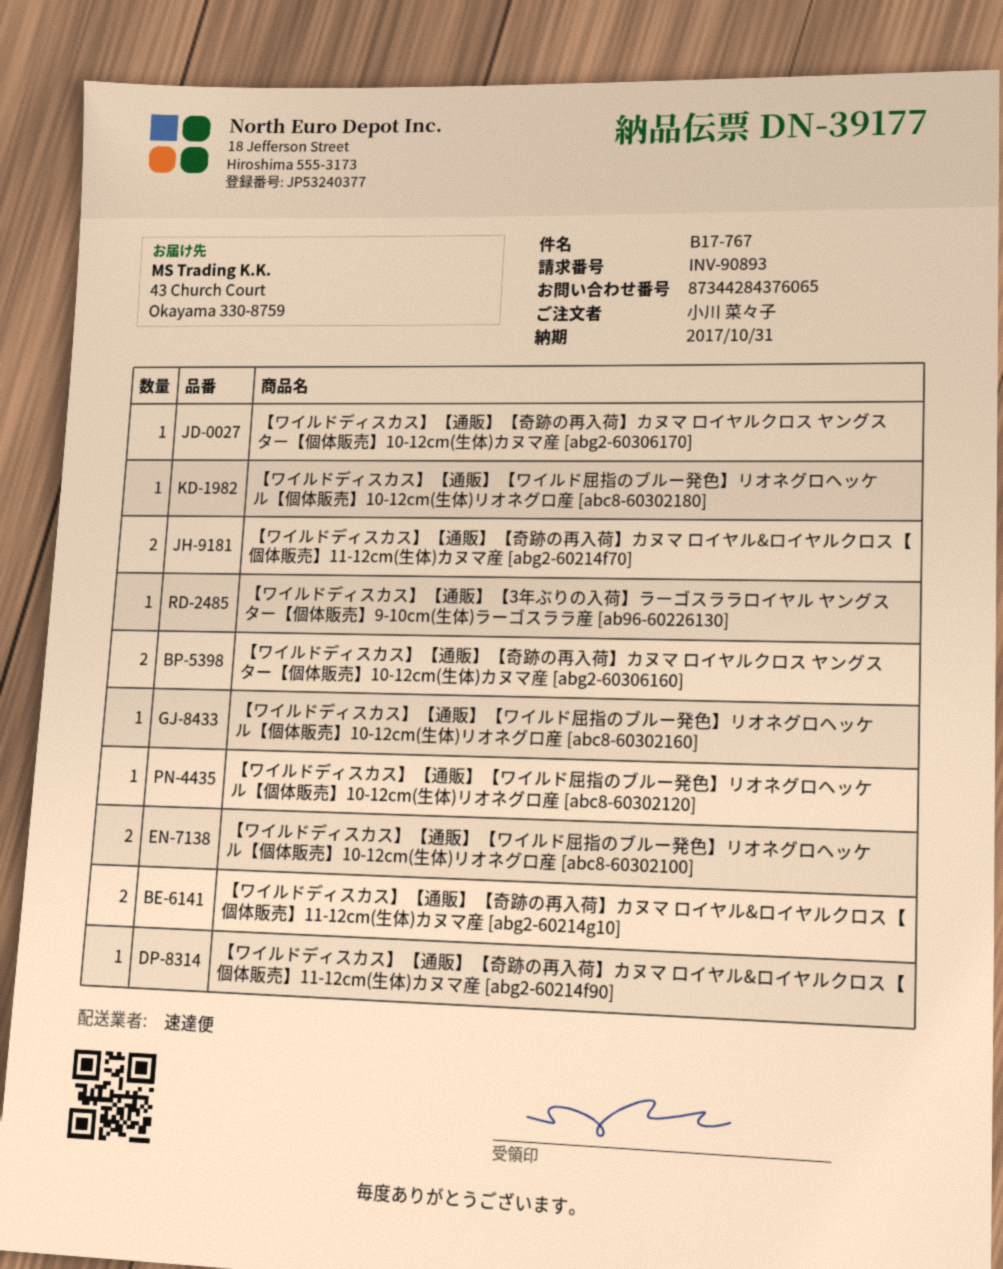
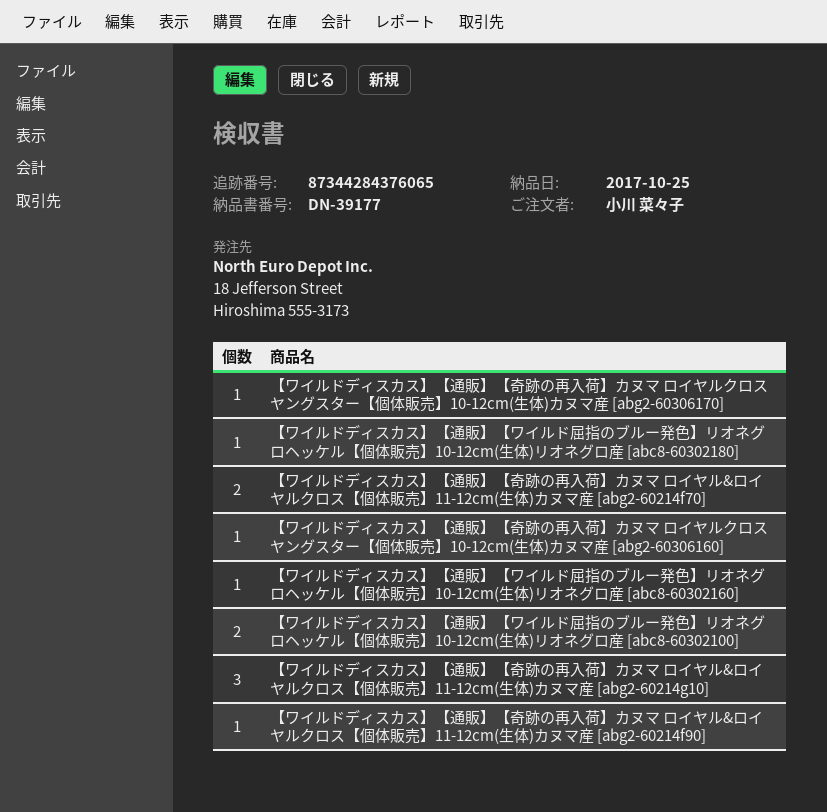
delivery date: 2017-10-31 -> 2017-10-25
【ワイルドディスカス】【通販】【3年ぶりの入荷】ラーゴスララロイヤル ヤングスター【個体販売】9-10cm(生体)ラーゴスララ産 [ab96-60226130]: 1 -> none
【ワイルドディスカス】【通販】【奇跡の再入荷】カヌマ ロイヤルクロス ヤングスター【個体販売】10-12cm(生体)カヌマ産 [abg2-60306160]: 2 -> 1
【ワイルドディスカス】【通販】【ワイルド屈指のブルー発色】リオネグロヘッケル【個体販売】10-12cm(生体)リオネグロ産 [abc8-60302120]: 1 -> none
【ワイルドディスカス】【通販】【奇跡の再入荷】カヌマ ロイヤル&ロイヤルクロス【個体販売】11-12cm(生体)カヌマ産 [abg2-60214g10]: 2 -> 3

